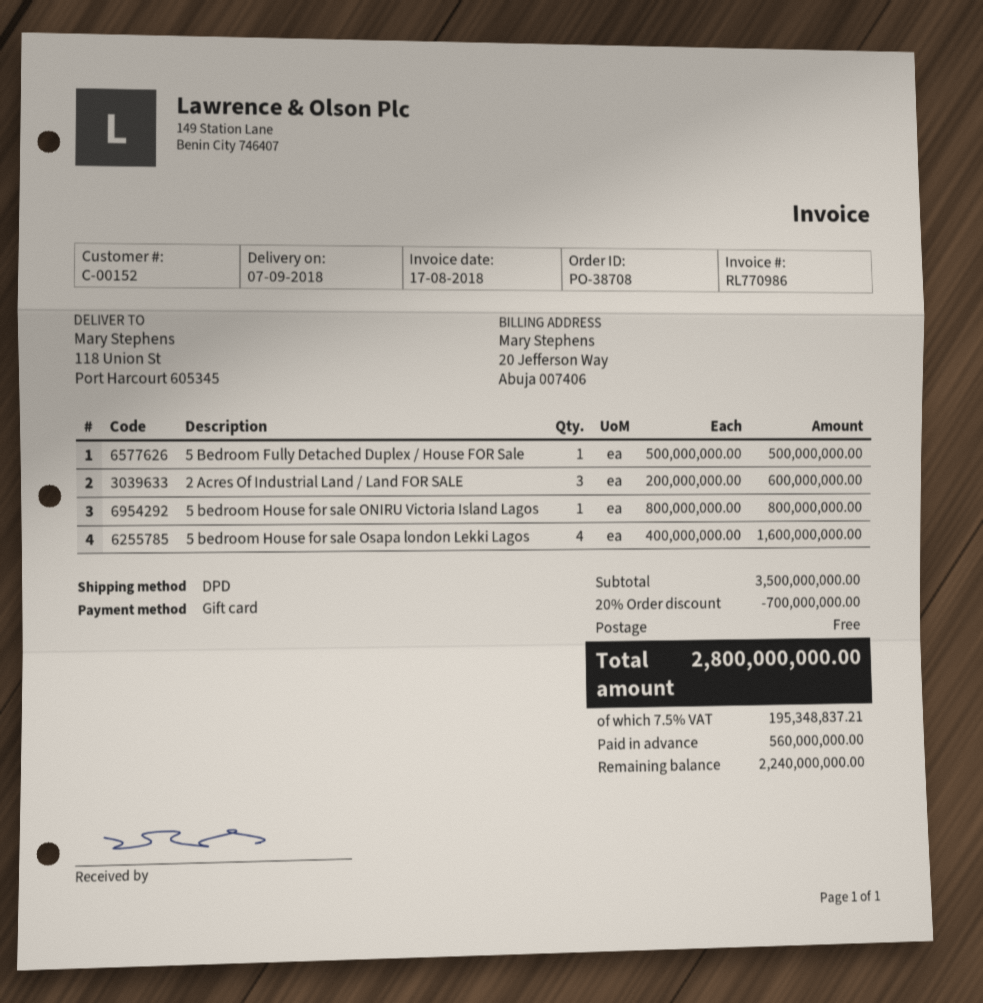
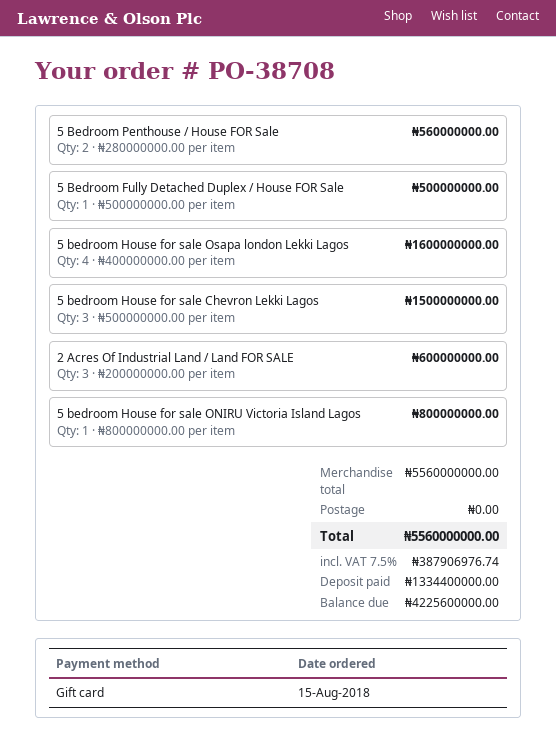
5 Bedroom Penthouse / House FOR Sale: none -> 2 x 280000000.00 = 560000000.00
5 bedroom House for sale Chevron Lekki Lagos: none -> 3 x 500000000.00 = 1500000000.00
subtotal: 3500000000.00 -> 5560000000.00
discount: 20% = 700000000.00 -> none
tax: 7.5% = 195348837.21 -> 7.5% = 387906976.74
total: 2800000000.00 -> 5560000000.00
deposit: 560000000.00 -> 1334400000.00
balance: 2240000000.00 -> 4225600000.00

